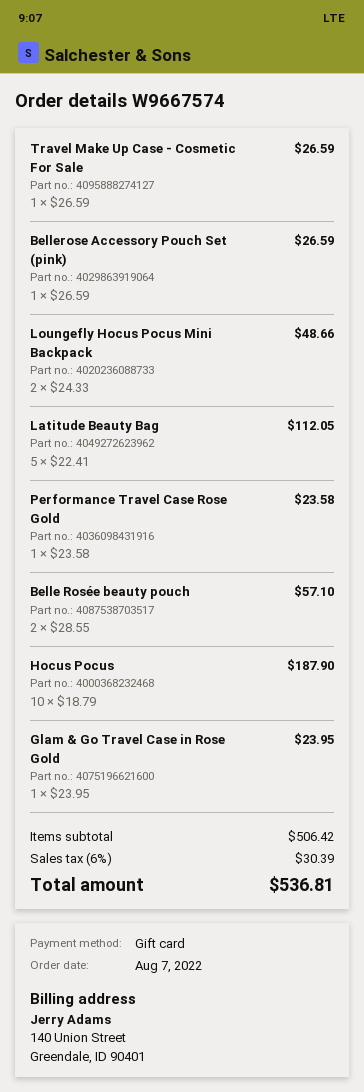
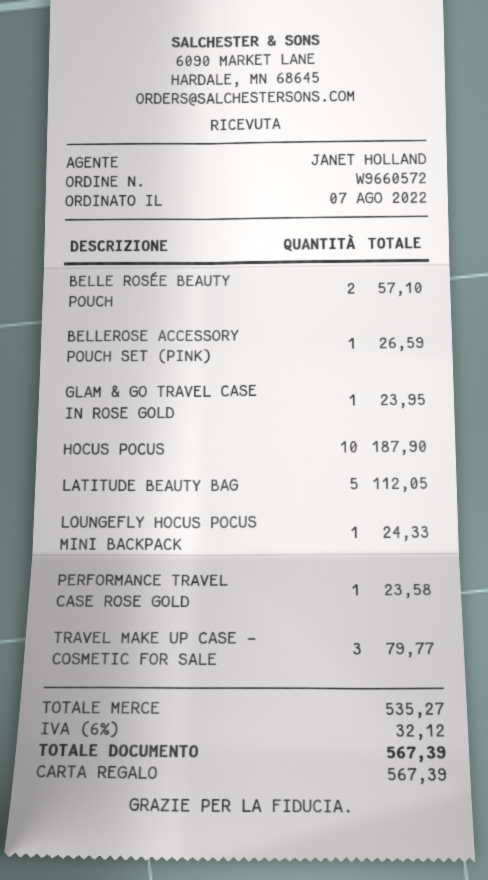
order number: W9667574 -> W9660572
Travel Make Up Case - Cosmetic For Sale: 1 for 26.59 -> 3 for 79.77
Loungefly Hocus Pocus Mini Backpack: 2 for 48.66 -> 1 for 24.33
subtotal: 506.42 -> 535.27
tax: 6% = 30.39 -> 6% = 32.12
total: 536.81 -> 567.39

